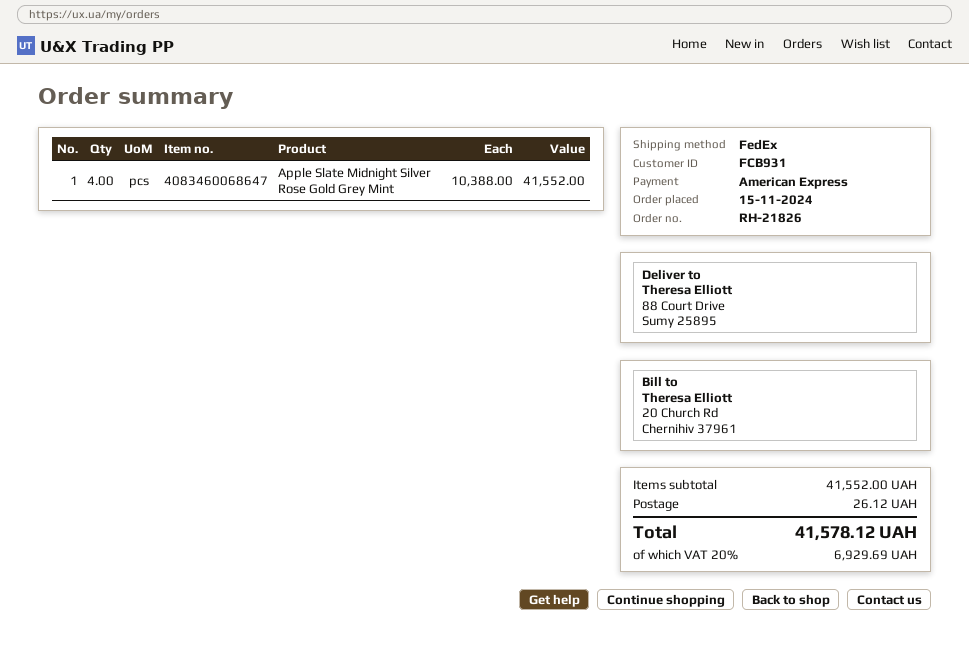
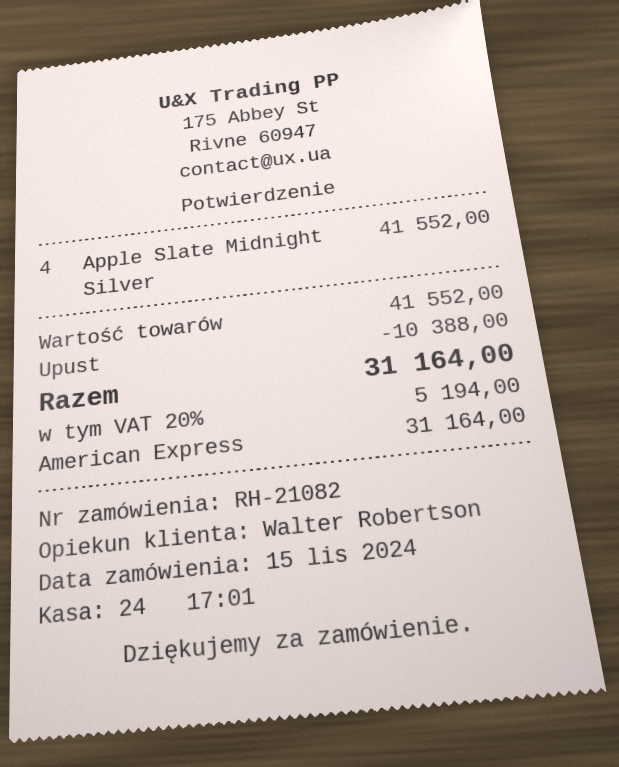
order number: RH-21826 -> RH-21082
discount: none -> 10388.00
shipping: 26.12 -> none
tax: 20% = 6929.69 -> 20% = 5194.00
total: 41578.12 -> 31164.00

